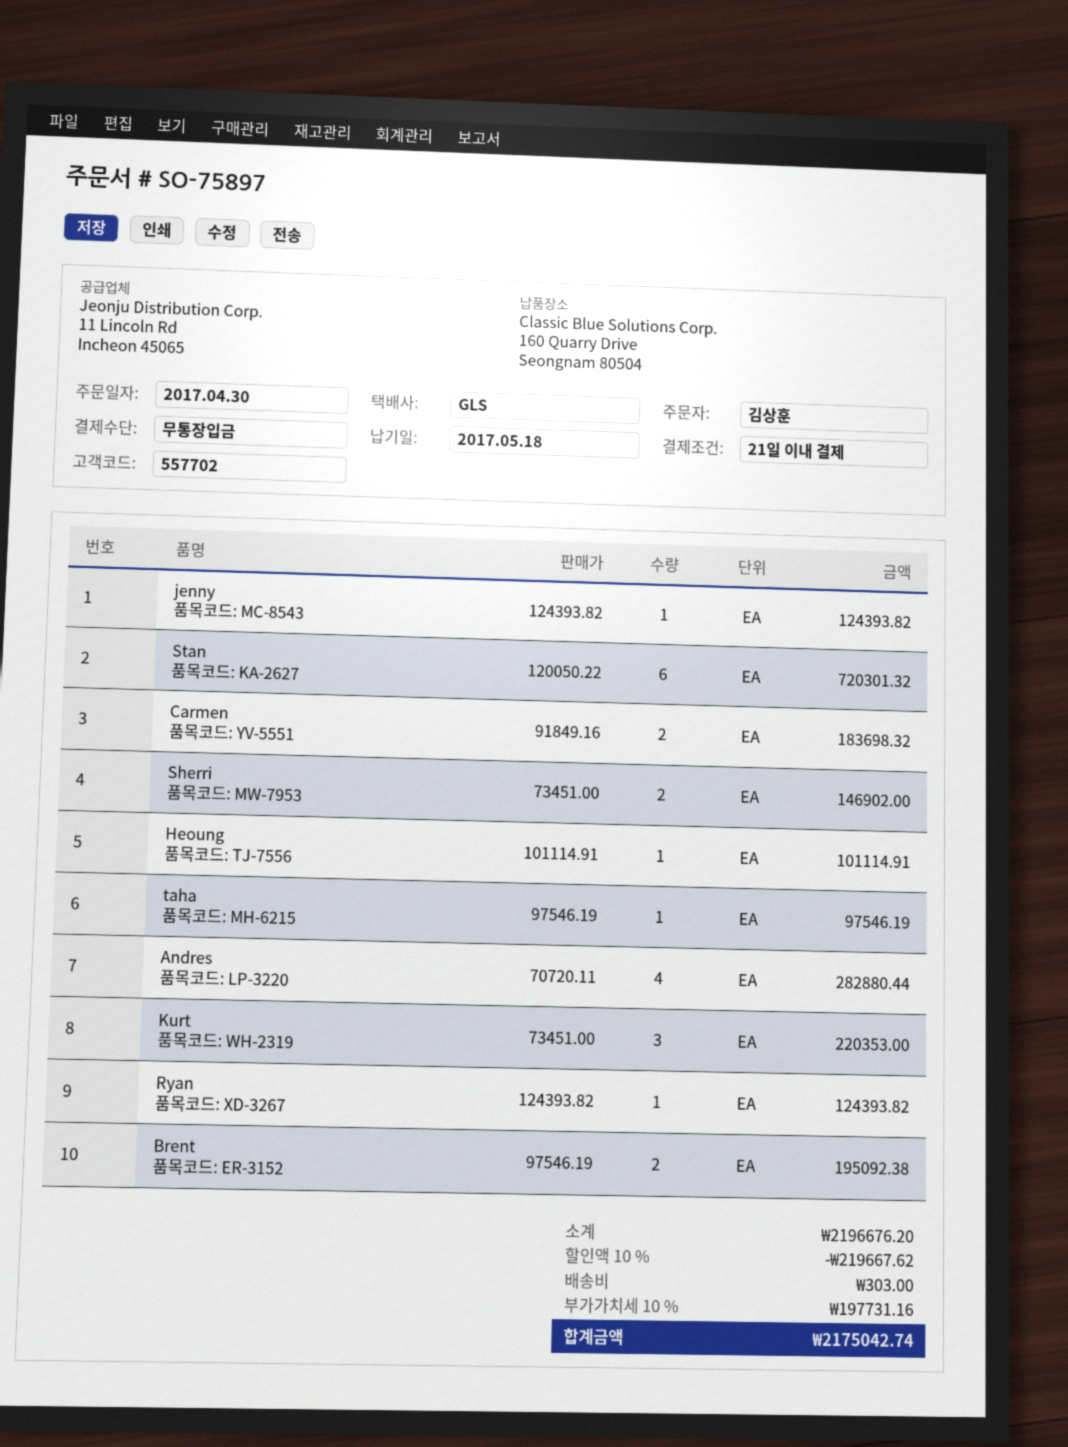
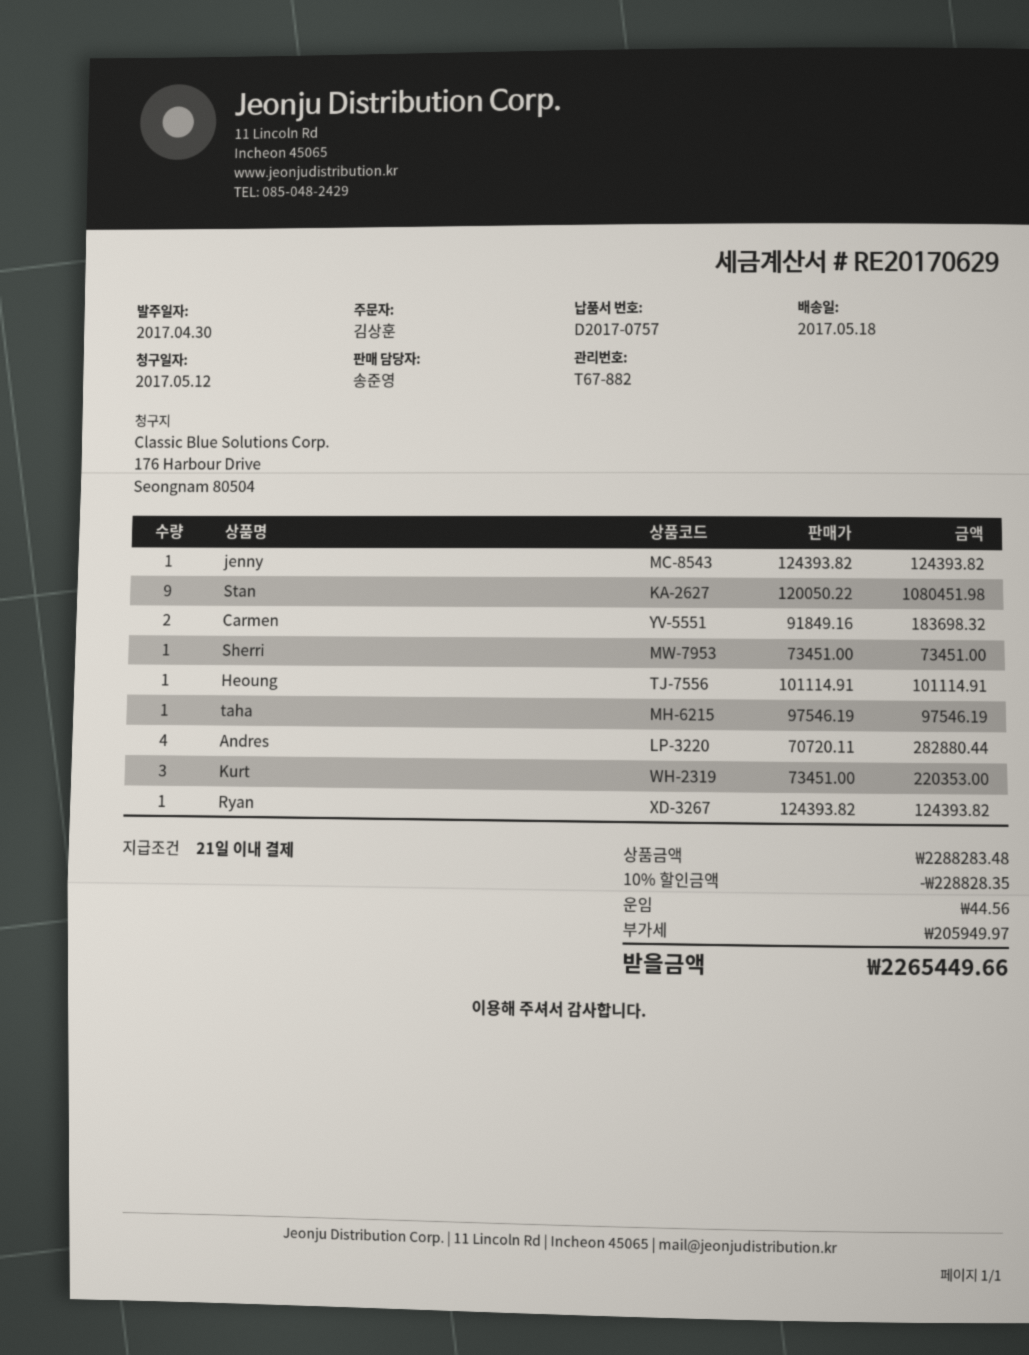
Stan: 6 x 120050.22 = 720301.32 -> 9 x 120050.22 = 1080451.98
Sherri: 2 x 73451.00 = 146902.00 -> 1 x 73451.00 = 73451.00
Brent: 2 x 97546.19 = 195092.38 -> none
subtotal: 2196676.20 -> 2288283.48
discount: 10% = 219667.62 -> 10% = 228828.35
shipping: 303.00 -> 44.56
tax: 197731.16 -> 205949.97
total: 2175042.74 -> 2265449.66

